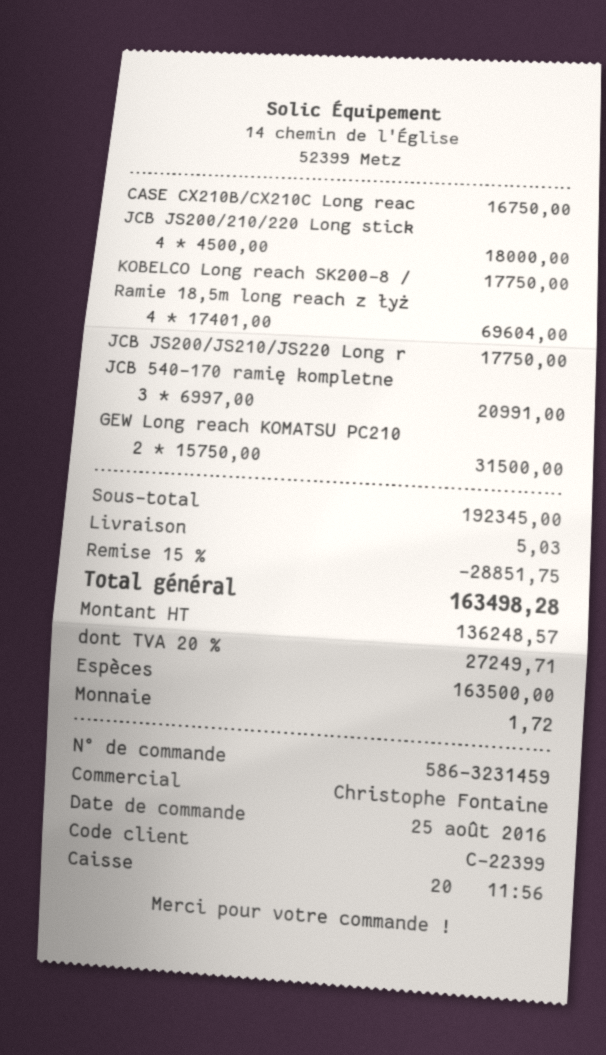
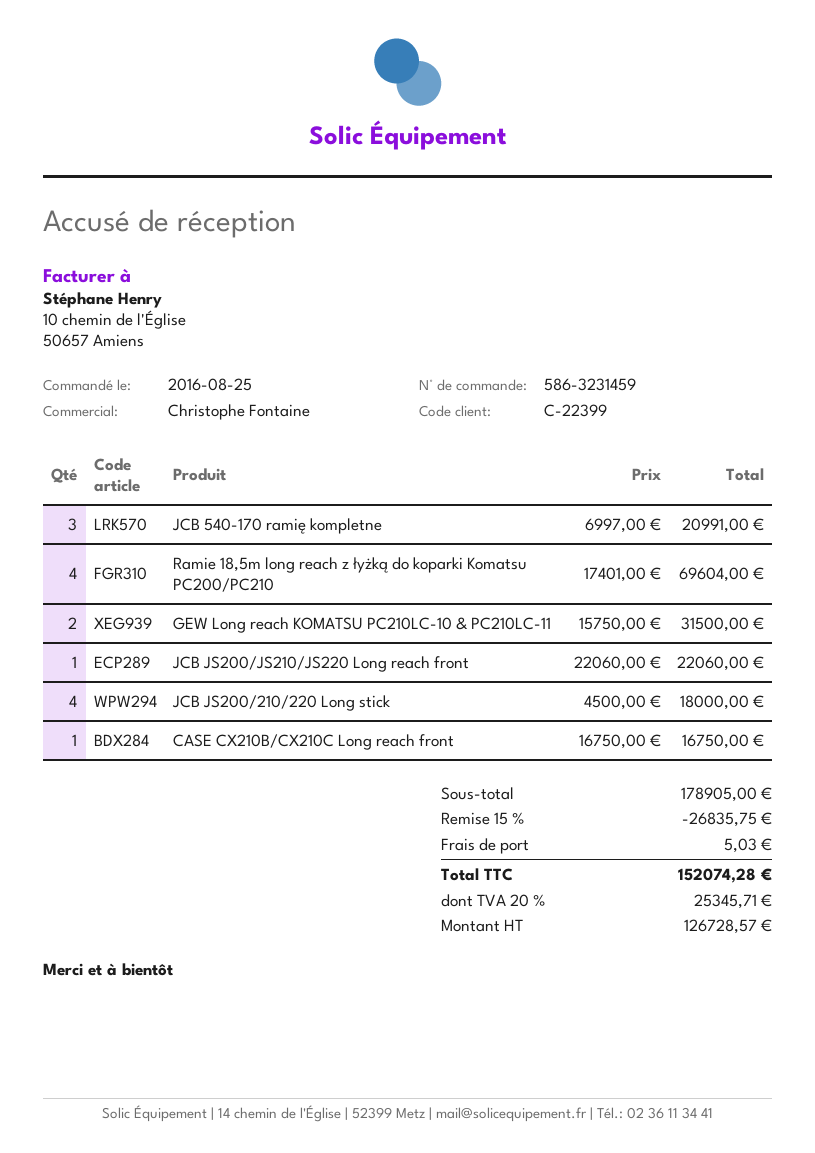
KOBELCO Long reach SK200-8 /: 1 x 17750.00 = 17750.00 -> none
JCB JS200/JS210/JS220 Long r: 1 x 17750.00 = 17750.00 -> 1 x 22060.00 = 22060.00
subtotal: 192345.00 -> 178905.00
discount: 15% = 28851.75 -> 15% = 26835.75
net: 136248.57 -> 126728.57
tax: 20% = 27249.71 -> 20% = 25345.71
total: 163498.28 -> 152074.28

